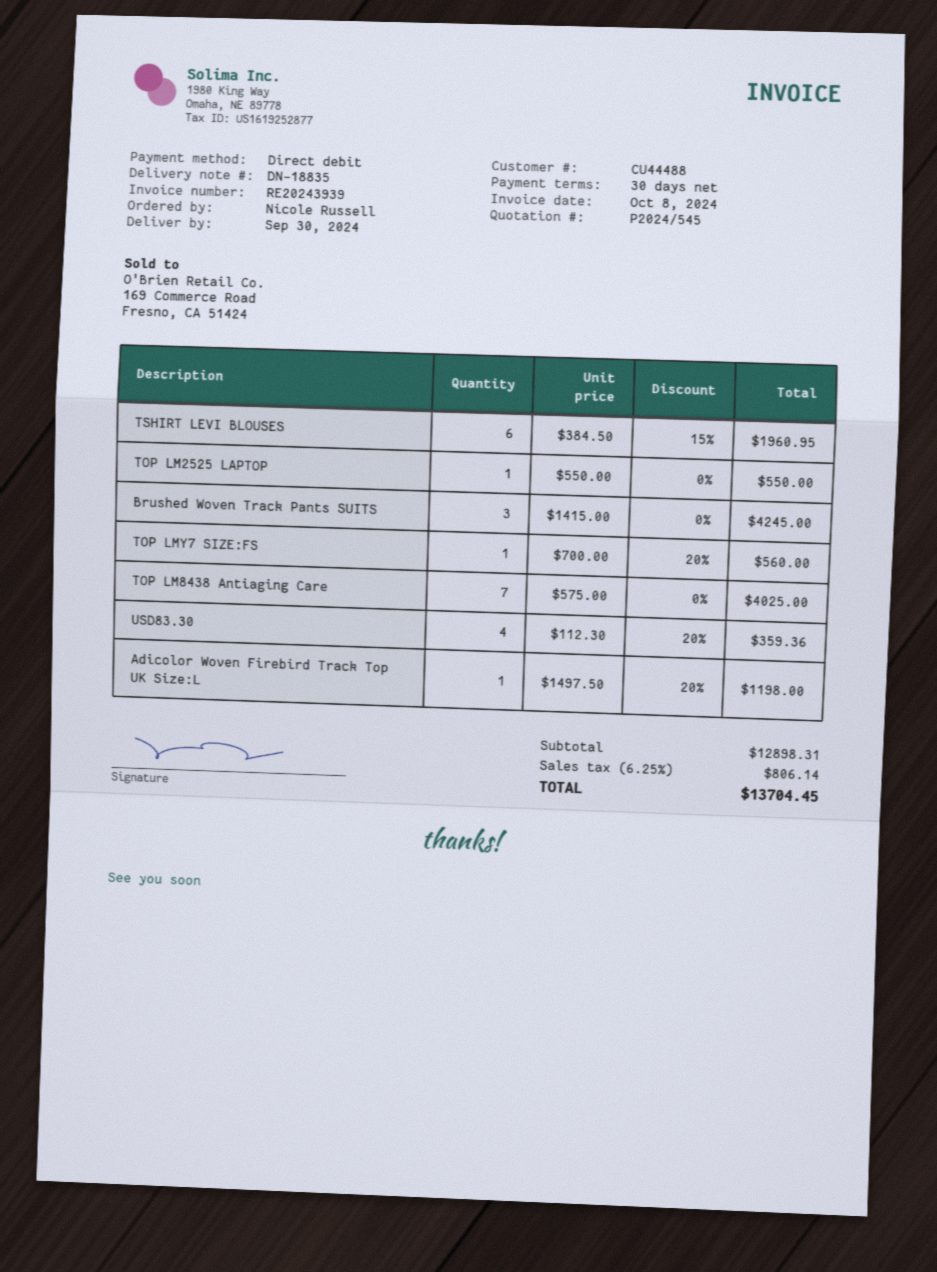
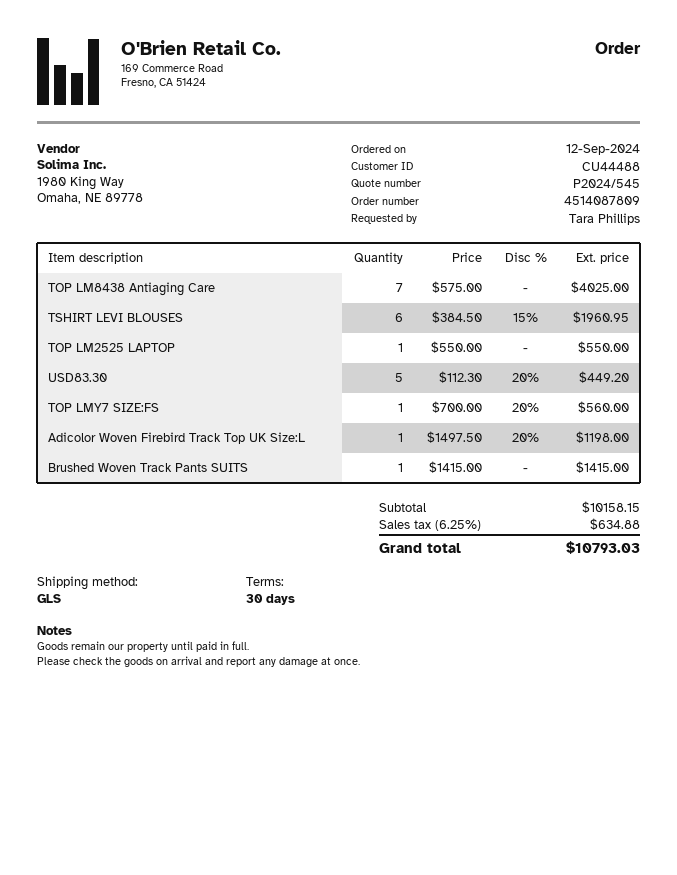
ordered by: Nicole Russell -> Tara Phillips
Brushed Woven Track Pants SUITS: 3 x 1415.00 = 4245.00 -> 1 x 1415.00 = 1415.00
USD83.30: 4 x 112.30 - 20% = 359.36 -> 5 x 112.30 - 20% = 449.20
subtotal: 12898.31 -> 10158.15
tax: 6.25% = 806.14 -> 6.25% = 634.88
total: 13704.45 -> 10793.03

